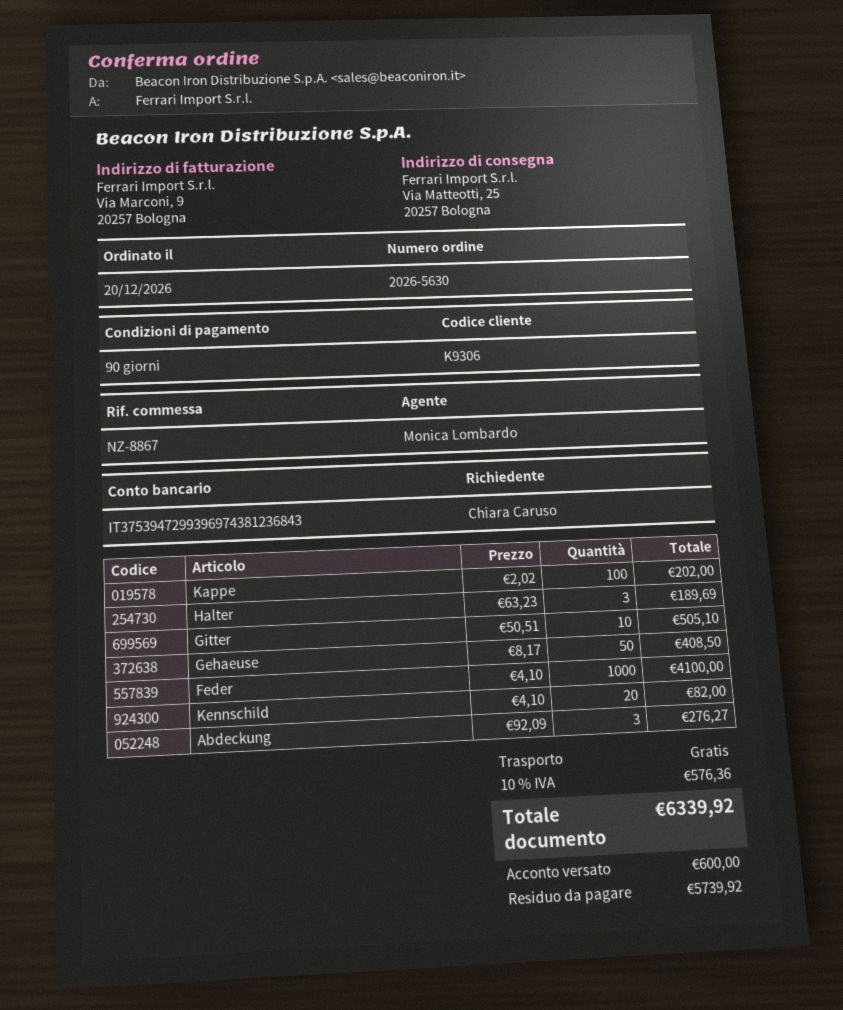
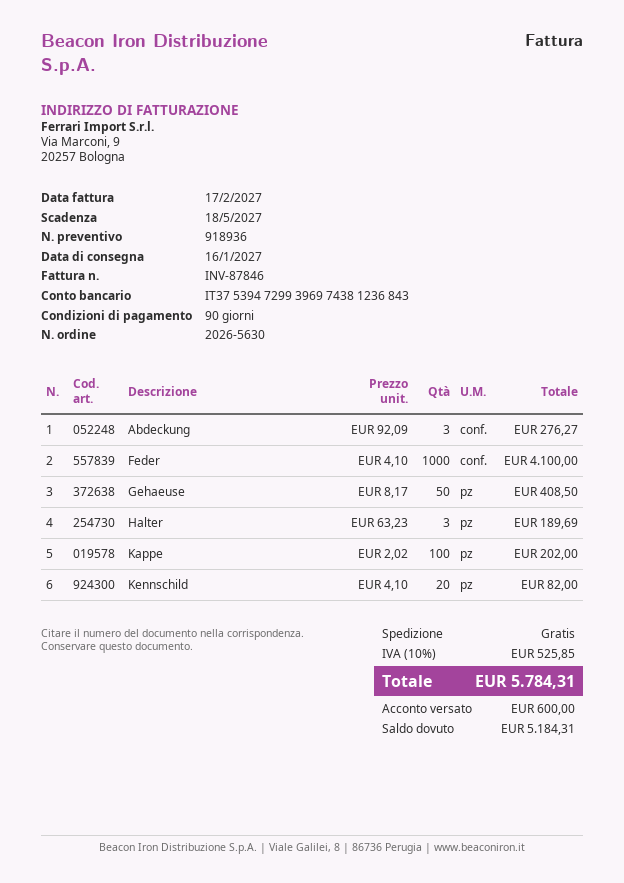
Gitter: 10 x 50.51 = 505.10 -> none
tax: 10% = 576.36 -> 10% = 525.85
total: 6339.92 -> 5784.31
balance: 5739.92 -> 5184.31

